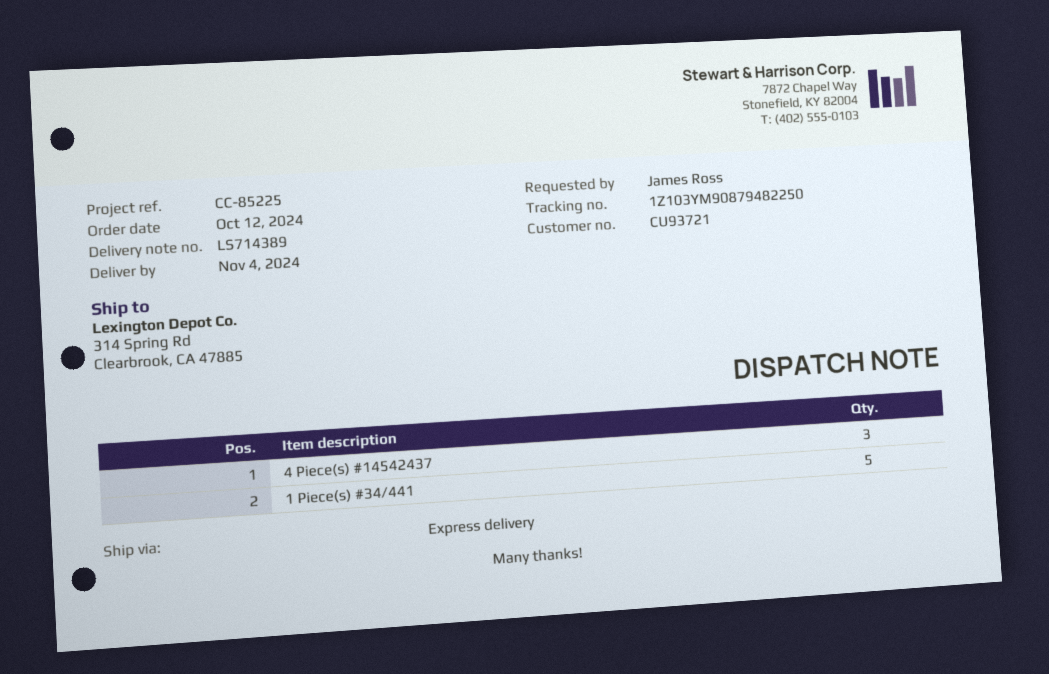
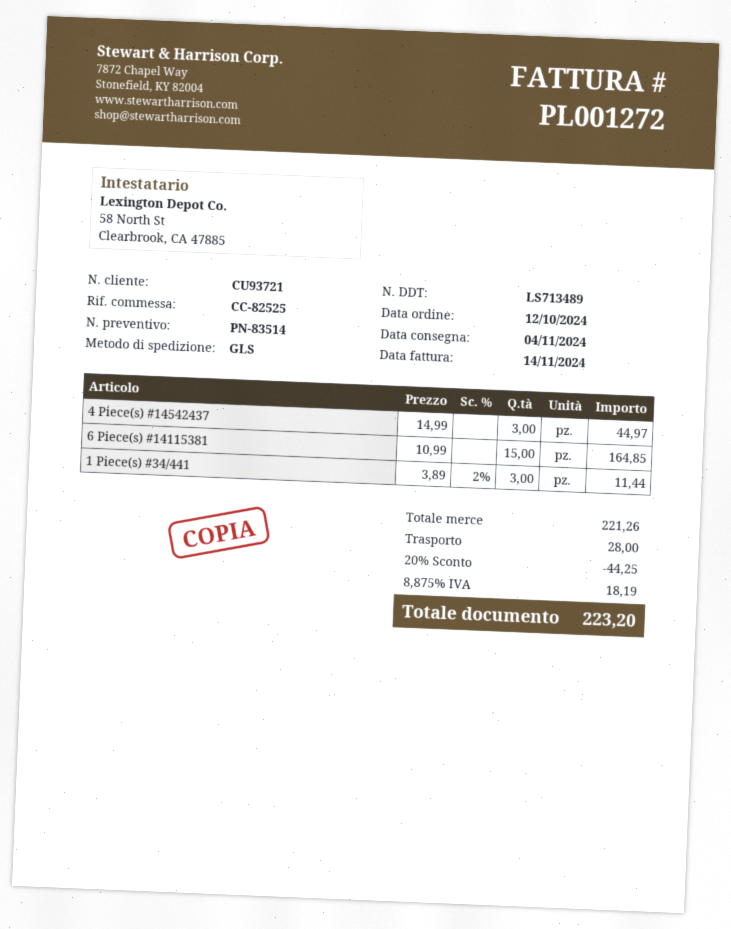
delivery note number: LS714389 -> LS713489
reference: CC-85225 -> CC-82525
shipping method: express -> GLS
1 Piece(s) #34/441: 5 -> 3
6 Piece(s) #14115381: none -> 15

